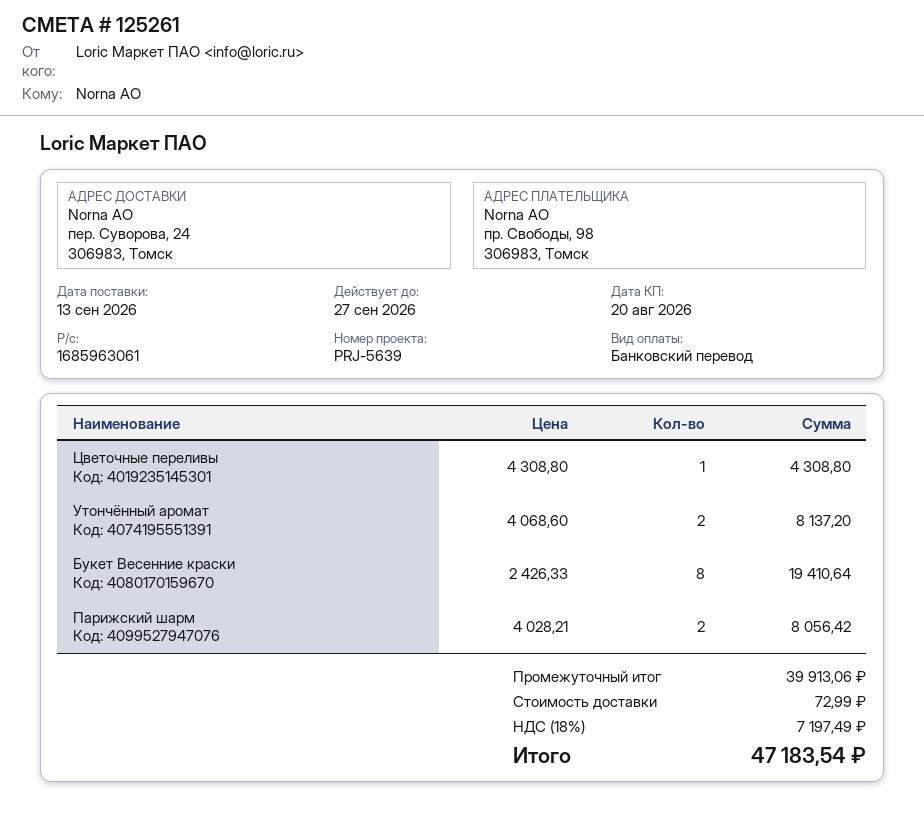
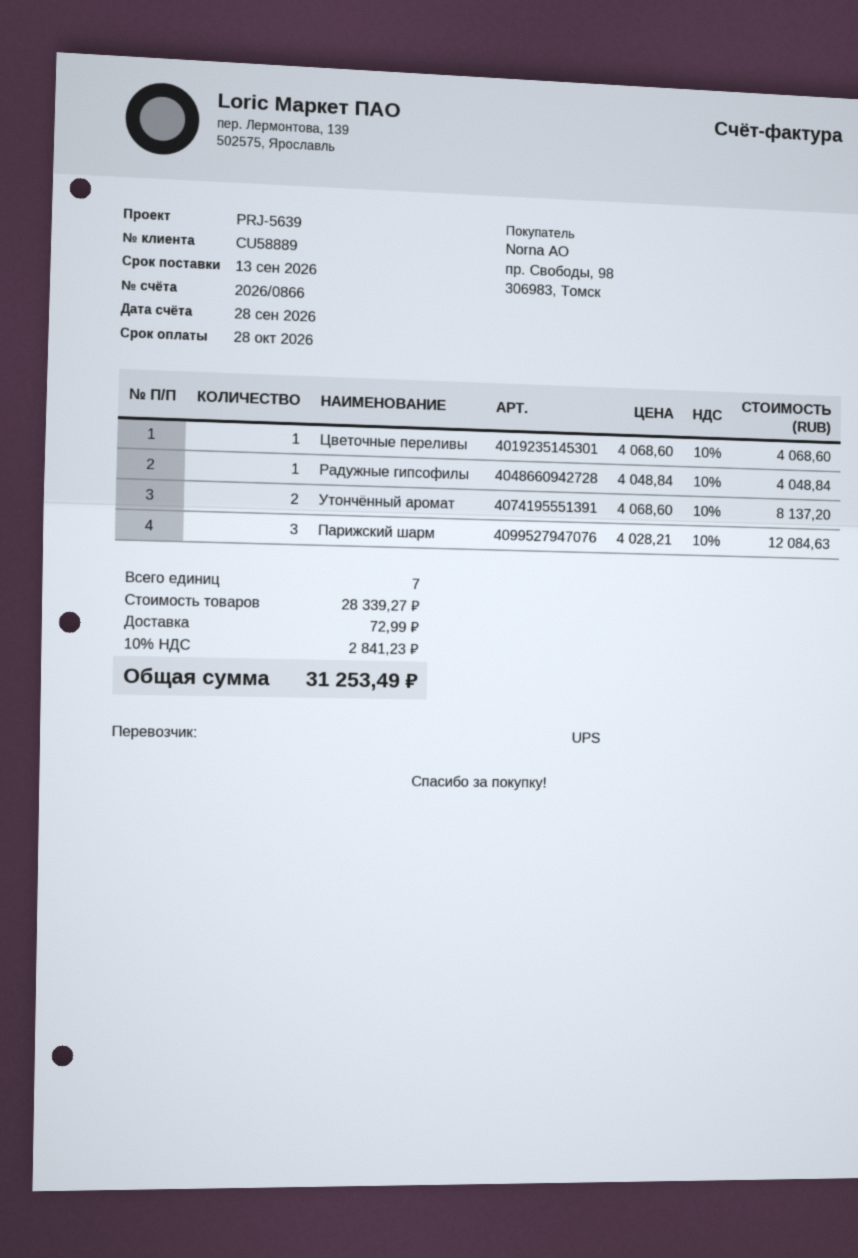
Цветочные переливы: 1 x 4308.80 = 4308.80 -> 1 x 4068.60 = 4068.60
Букет Весенние краски: 8 x 2426.33 = 19410.64 -> none
Парижский шарм: 2 x 4028.21 = 8056.42 -> 3 x 4028.21 = 12084.63
Радужные гипсофилы: none -> 1 x 4048.84 = 4048.84
subtotal: 39913.06 -> 28339.27
tax: 18% = 7197.49 -> 10% = 2841.23
total: 47183.54 -> 31253.49

